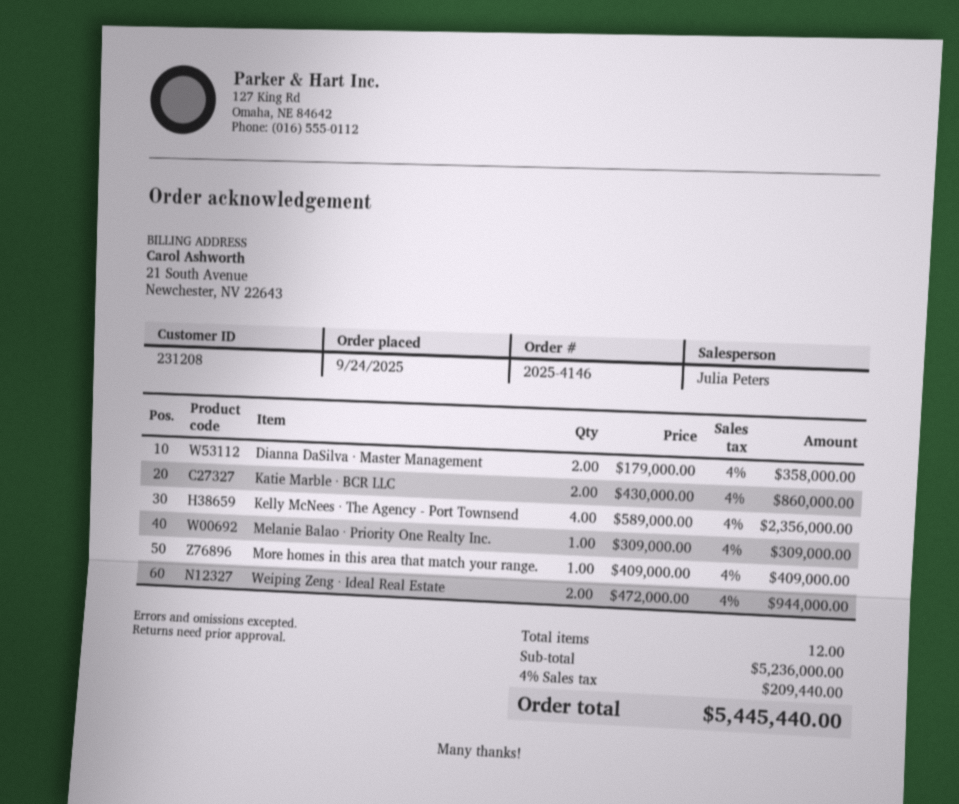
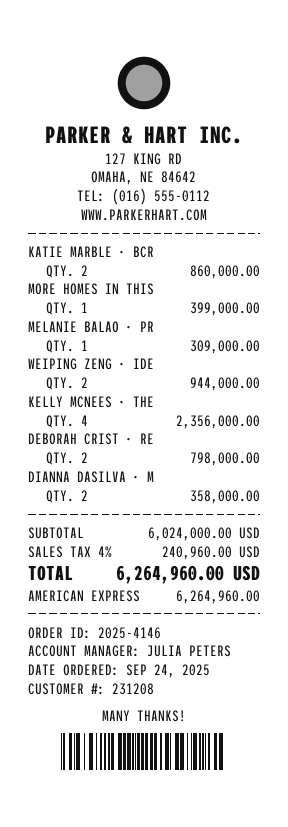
More homes in this area that match your range.: 1 for 409000.00 -> 1 for 399000.00
DEBORAH CRIST · RE: none -> 2 for 798000.00
subtotal: 5236000.00 -> 6024000.00
tax: 4% = 209440.00 -> 4% = 240960.00
total: 5445440.00 -> 6264960.00

